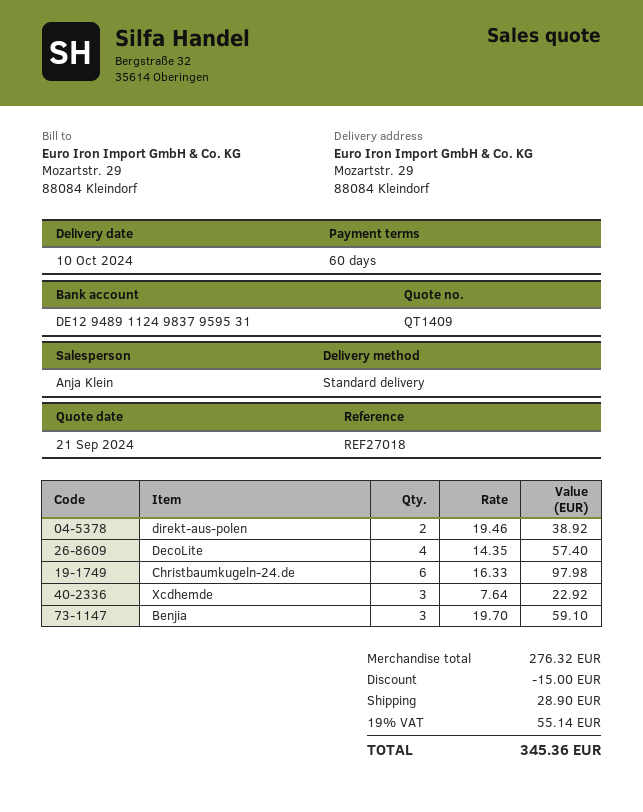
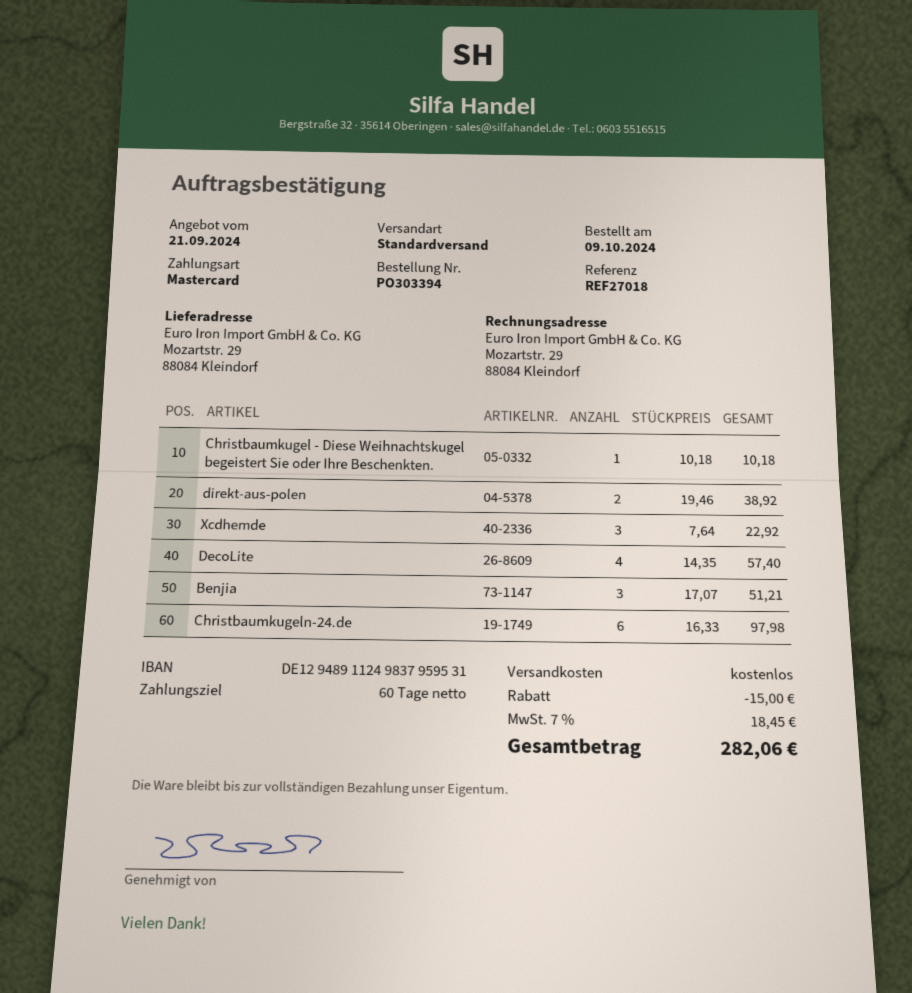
Benjia: 3 x 19.70 = 59.10 -> 3 x 17.07 = 51.21
Christbaumkugel - Diese Weihnachtskugel begeistert Sie oder Ihre Beschenkten.: none -> 1 x 10.18 = 10.18
shipping: 28.90 -> 0.00
tax: 19% = 55.14 -> 7% = 18.45
total: 345.36 -> 282.06

